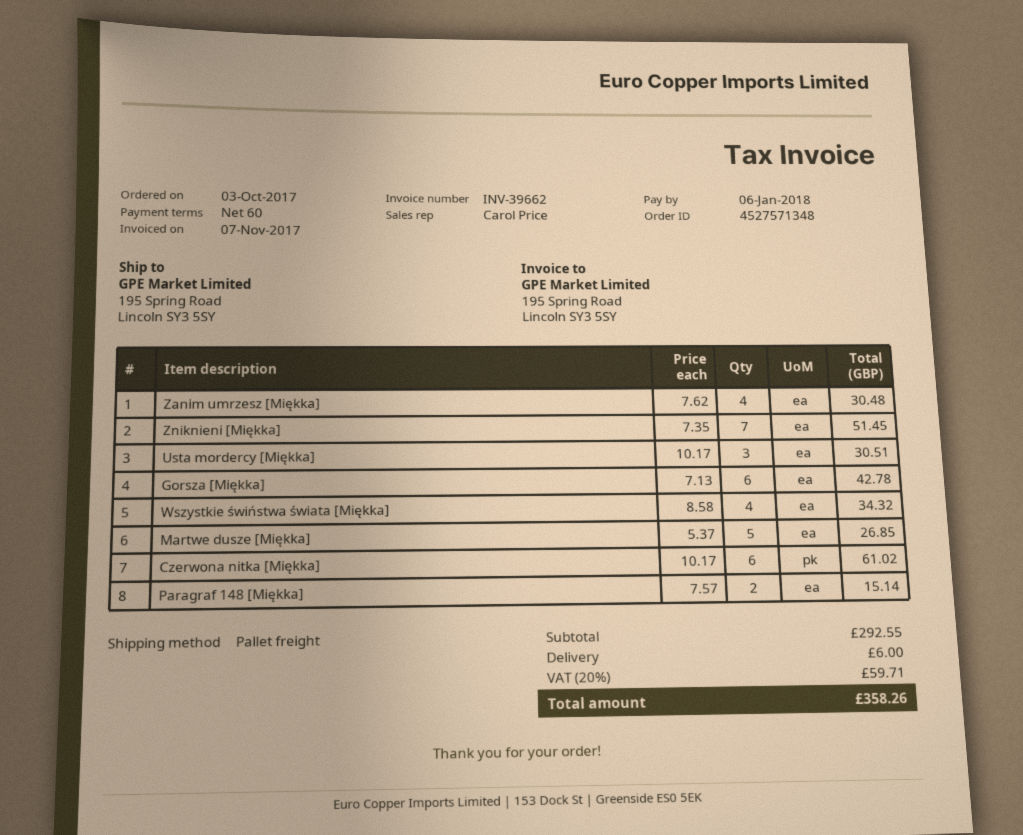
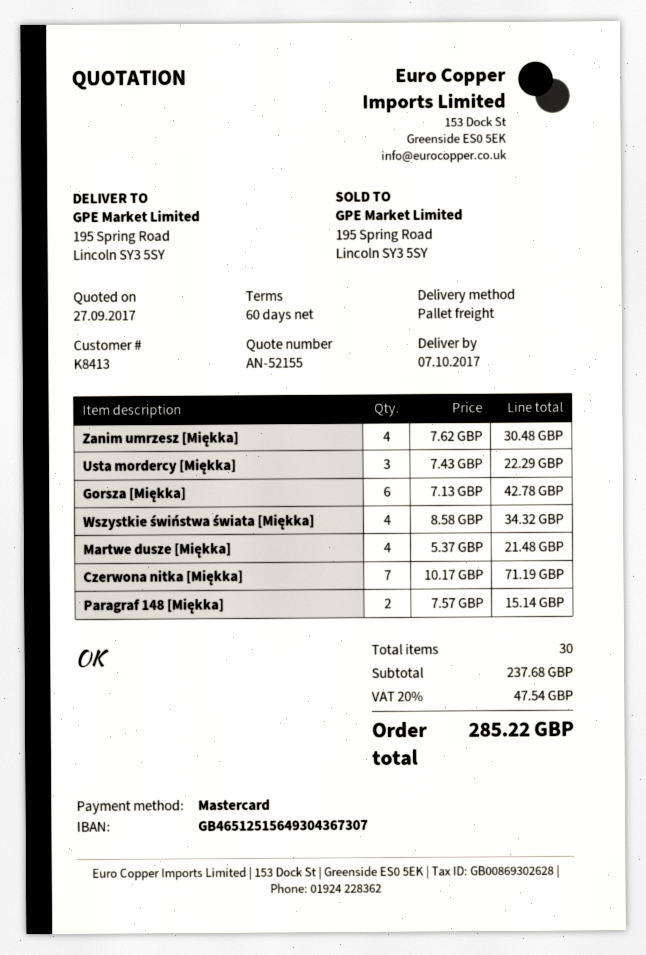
Zniknieni [Miękka]: 7 x 7.35 = 51.45 -> none
Usta mordercy [Miękka]: 3 x 10.17 = 30.51 -> 3 x 7.43 = 22.29
Martwe dusze [Miękka]: 5 x 5.37 = 26.85 -> 4 x 5.37 = 21.48
Czerwona nitka [Miękka]: 6 x 10.17 = 61.02 -> 7 x 10.17 = 71.19
subtotal: 292.55 -> 237.68
shipping: 6.00 -> none
tax: 20% = 59.71 -> 20% = 47.54
total: 358.26 -> 285.22

